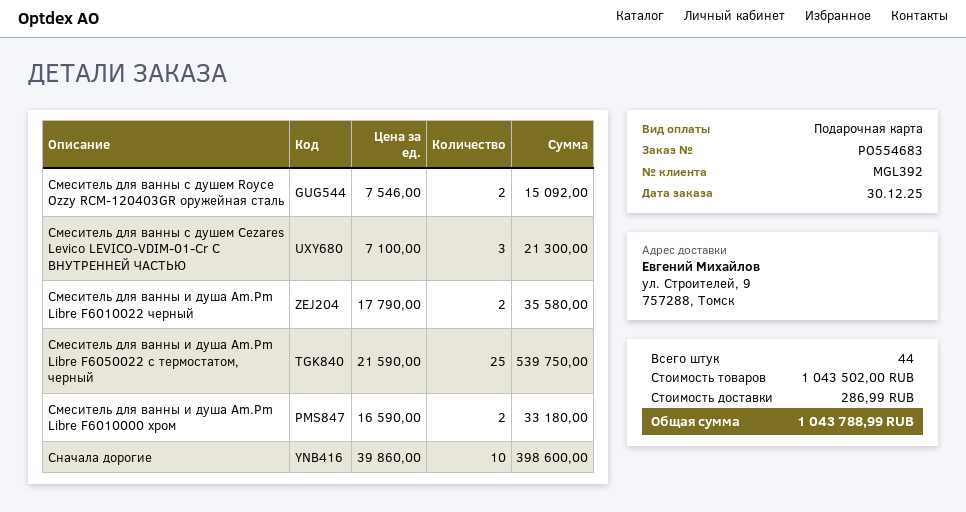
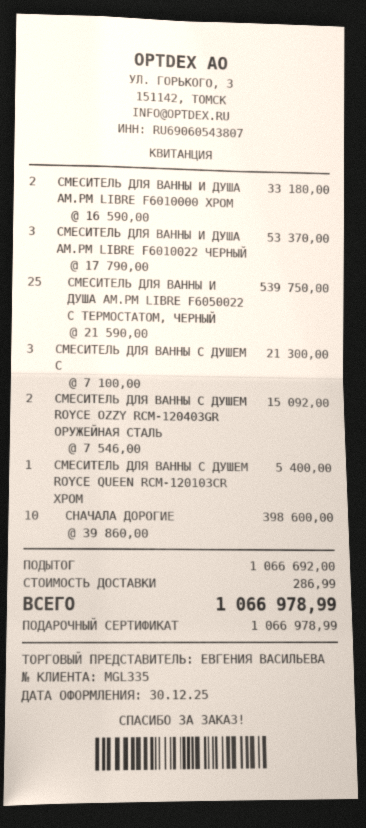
customer number: MGL392 -> MGL335
Смеситель для ванны и душа Am.Pm Libre F6010022 черный: 2 x 17790.00 = 35580.00 -> 3 x 17790.00 = 53370.00
СМЕСИТЕЛЬ ДЛЯ ВАННЫ С ДУШЕМ ROYCE QUEEN RCM-120103CR ХРОМ: none -> 1 x 5400.00 = 5400.00
subtotal: 1043502.00 -> 1066692.00
total: 1043788.99 -> 1066978.99

